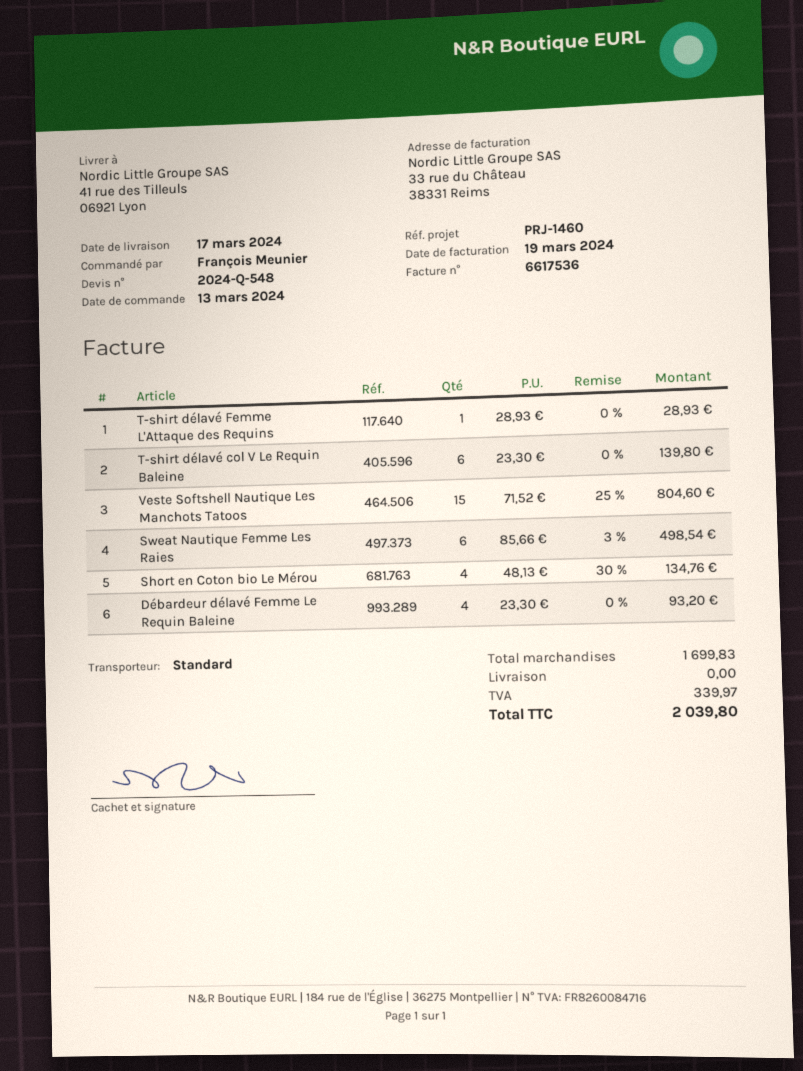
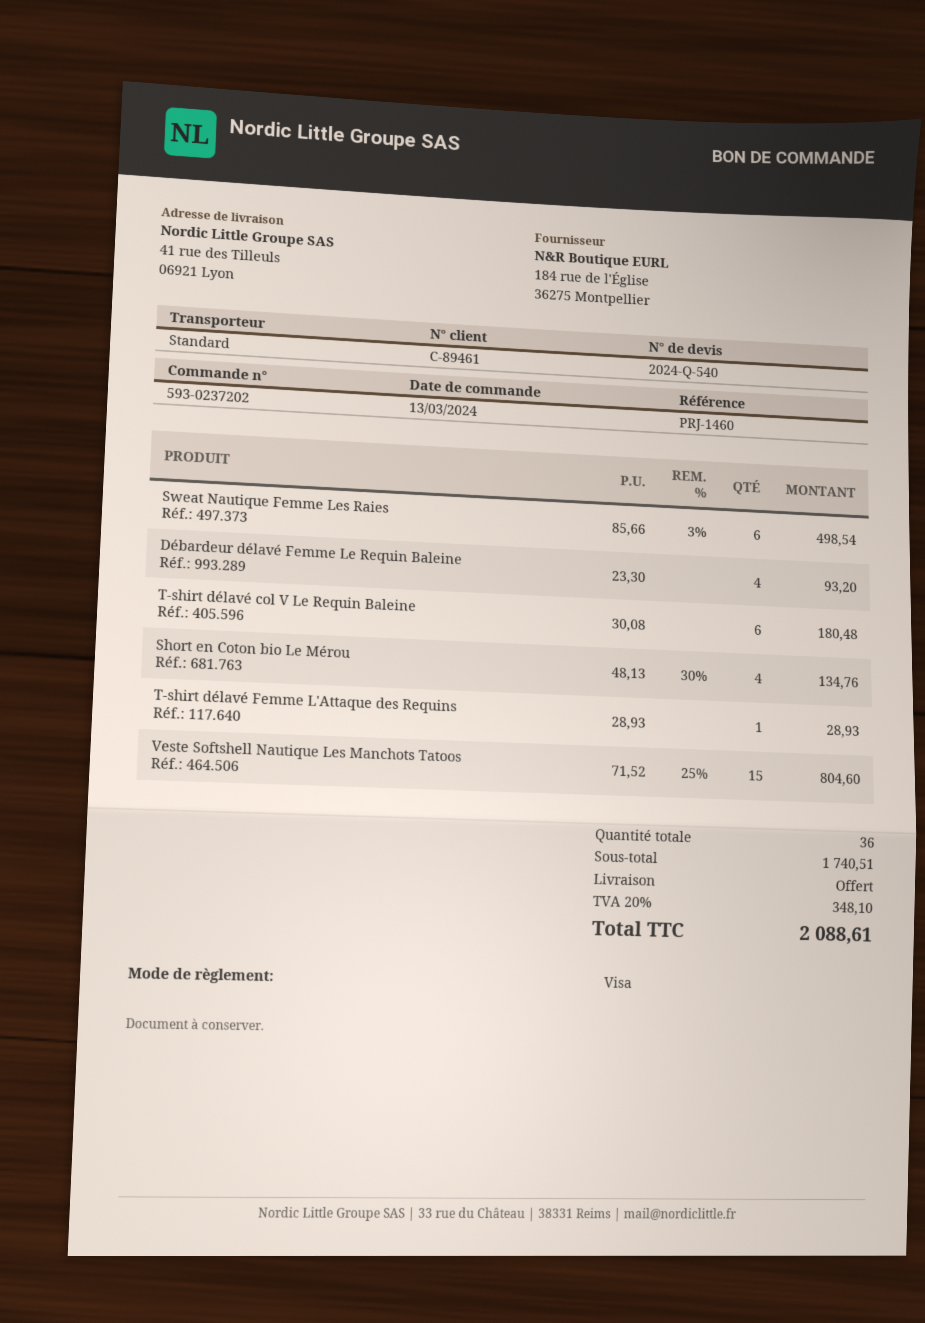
quote number: 2024-Q-548 -> 2024-Q-540
T-shirt délavé col V Le Requin Baleine: 6 x 23.30 = 139.80 -> 6 x 30.08 = 180.48
subtotal: 1699.83 -> 1740.51
tax: 339.97 -> 348.10
total: 2039.80 -> 2088.61

